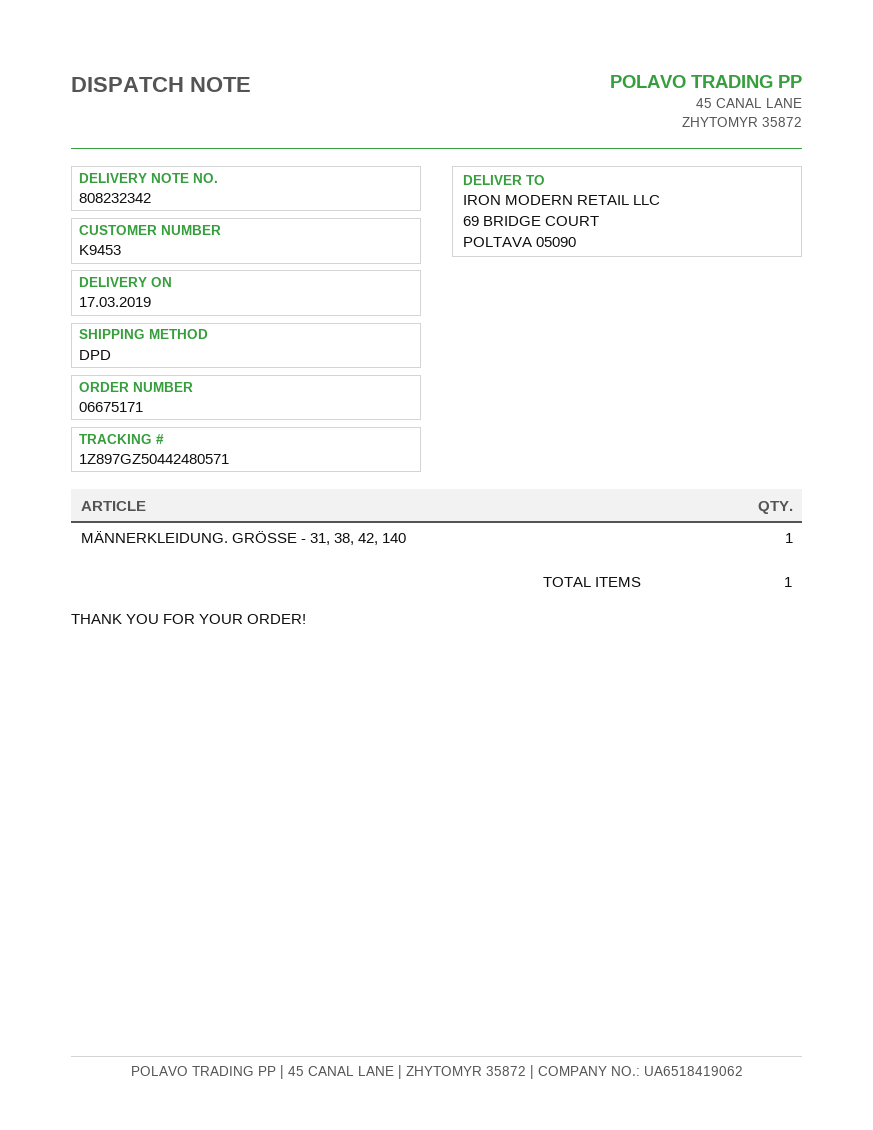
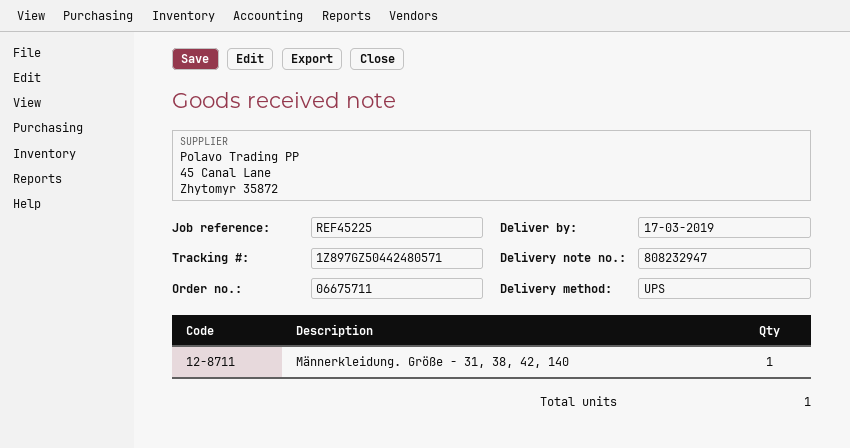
order number: 06675171 -> 06675711
delivery note number: 808232342 -> 808232947
shipping method: DPD -> UPS

